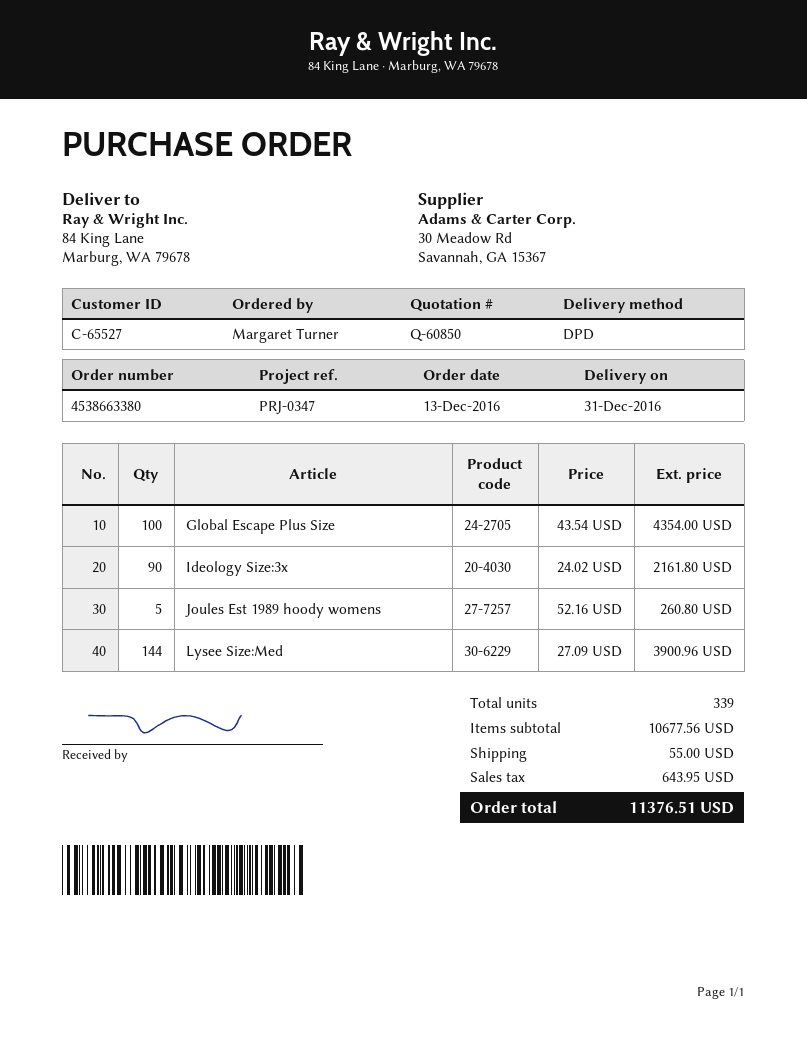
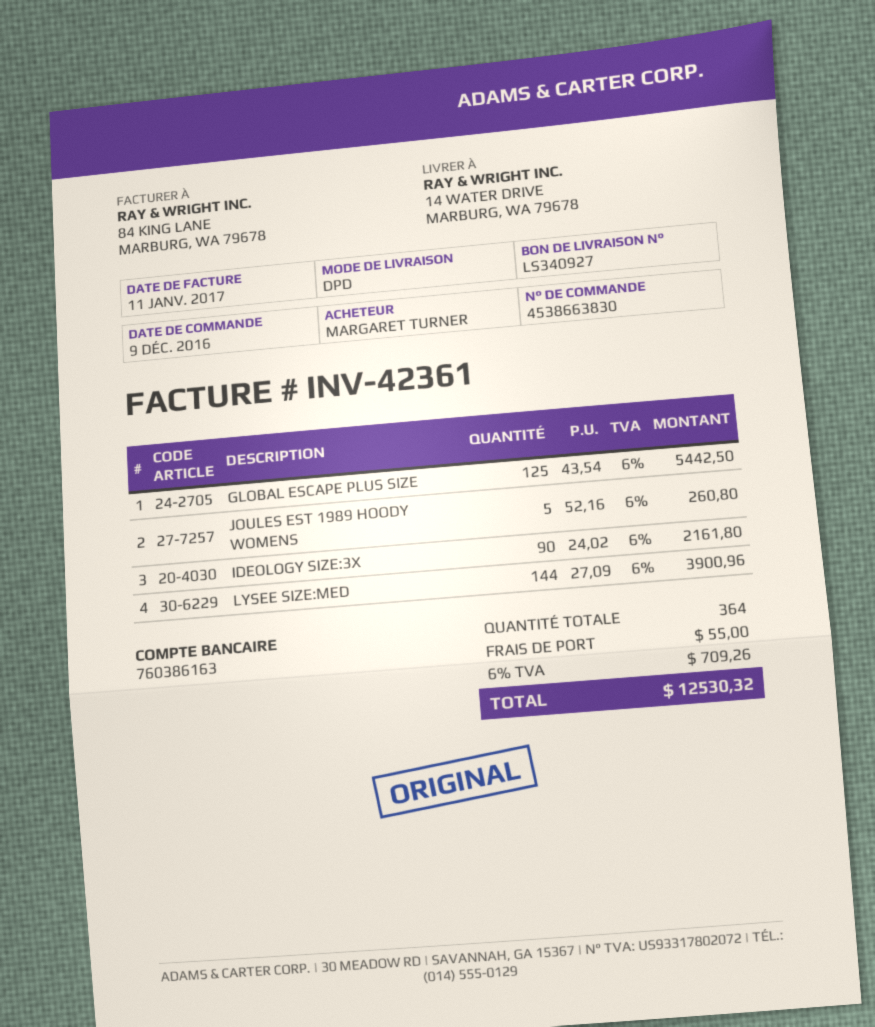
order number: 4538663380 -> 4538663830
order date: 2016-12-13 -> 2016-12-09
ship to: 84 King Lane, Marburg, WA 79678 -> 14 WATER DRIVE, MARBURG, WA 79678
Global Escape Plus Size: 100 x 43.54 = 4354.00 -> 125 x 43.54 = 5442.50
total quantity: 339 -> 364
tax: 643.95 -> 709.26
total: 11376.51 -> 12530.32

